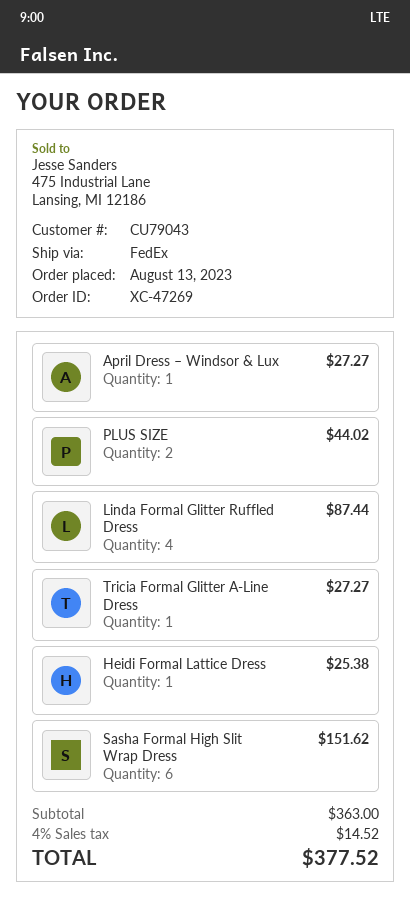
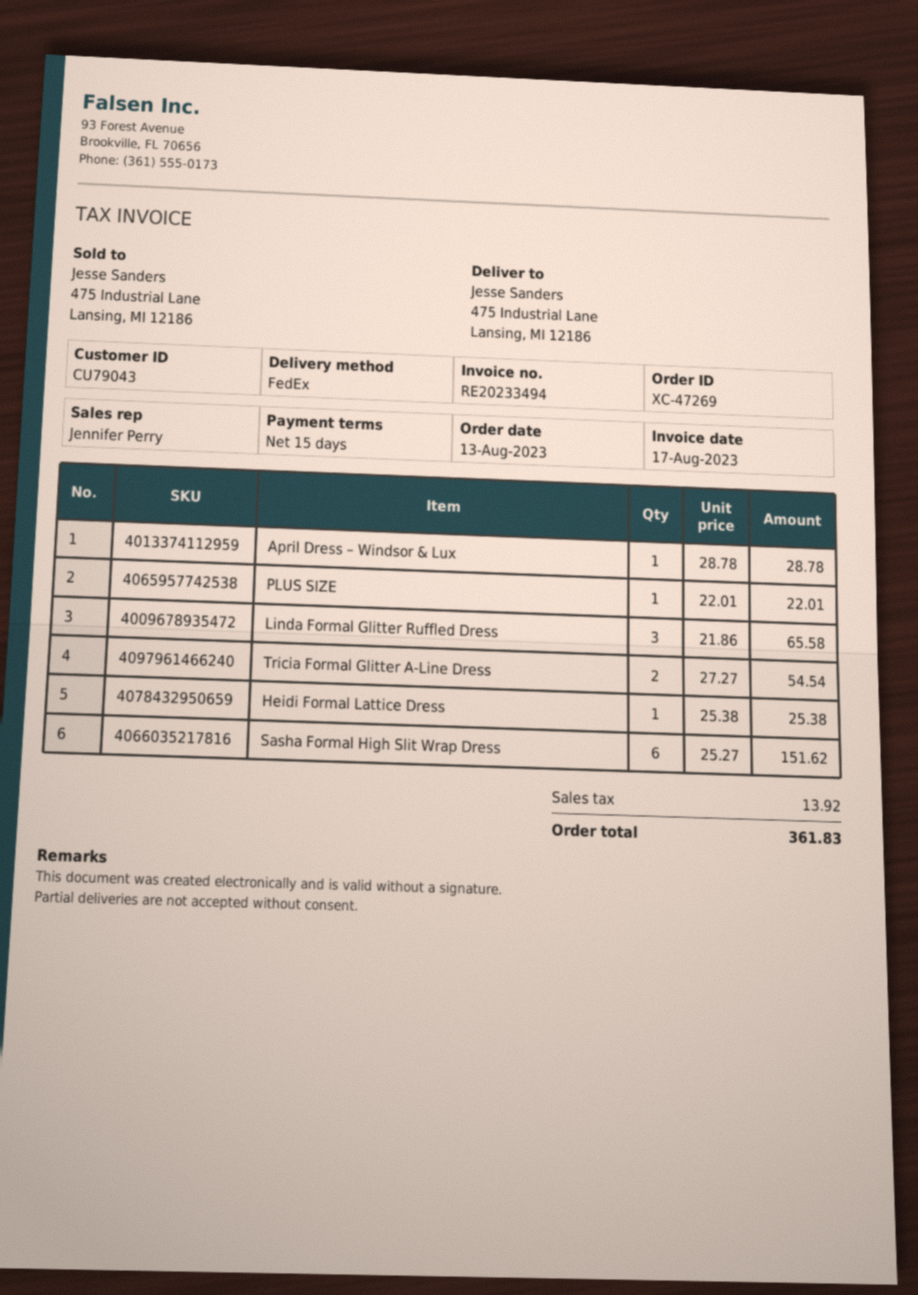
April Dress – Windsor & Lux: 1 for 27.27 -> 1 for 28.78
PLUS SIZE: 2 for 44.02 -> 1 for 22.01
Linda Formal Glitter Ruffled Dress: 4 for 87.44 -> 3 for 65.58
Tricia Formal Glitter A-Line Dress: 1 for 27.27 -> 2 for 54.54
tax: 14.52 -> 13.92
total: 377.52 -> 361.83

